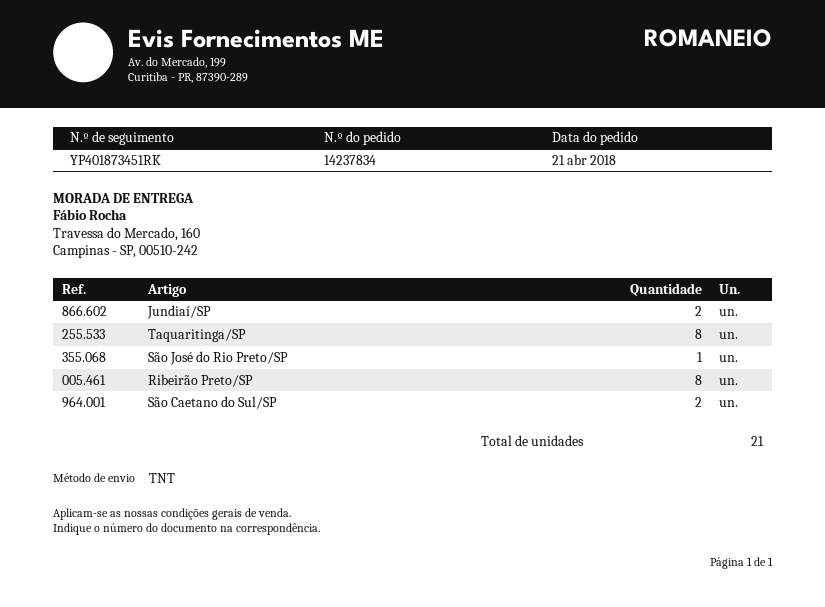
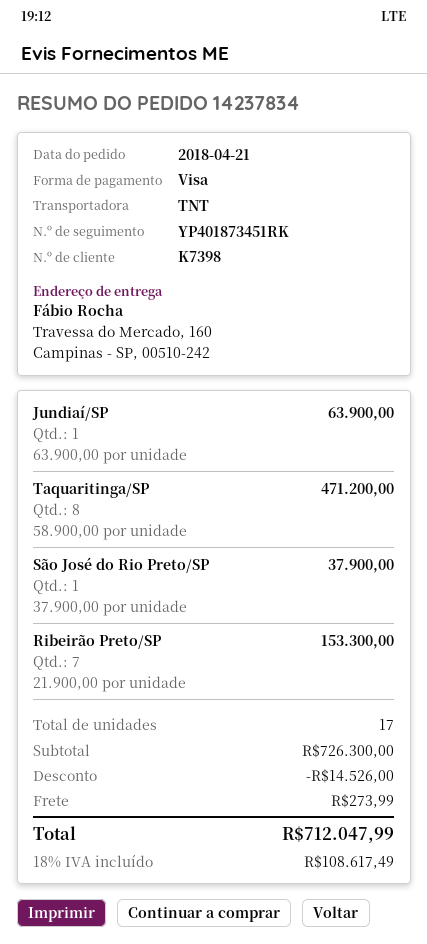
Jundiaí/SP: 2 -> 1
Ribeirão Preto/SP: 8 -> 7
São Caetano do Sul/SP: 2 -> none
total quantity: 21 -> 17

